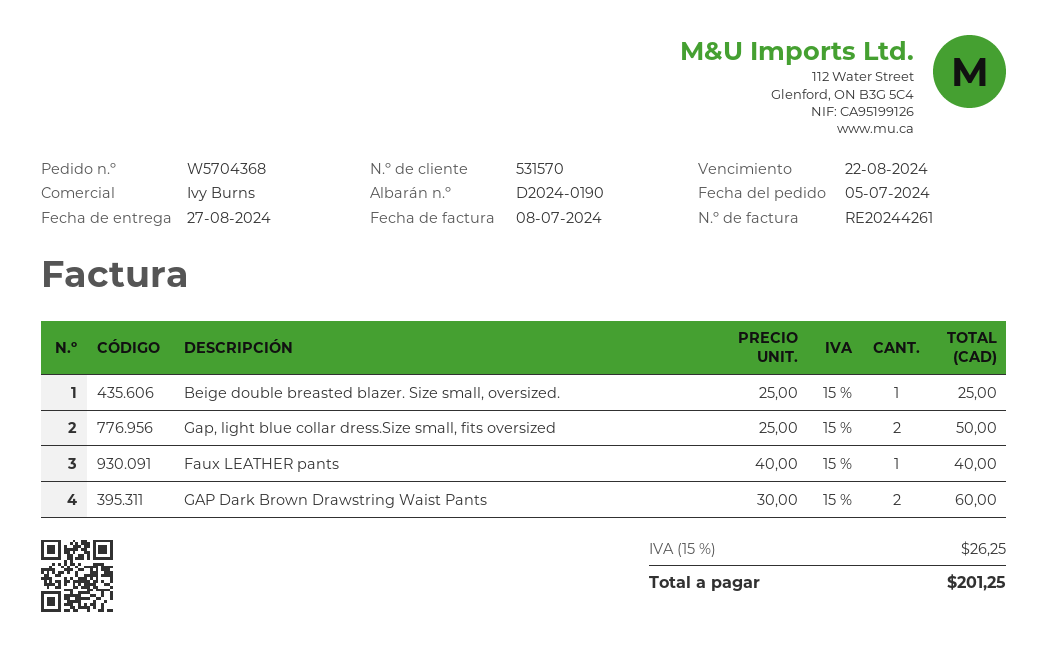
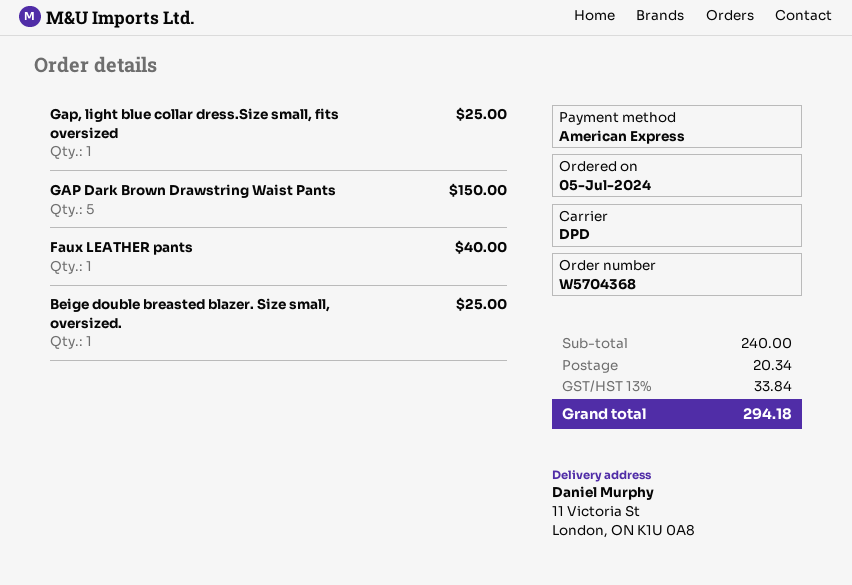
Gap, light blue collar dress.Size small, fits oversized: 2 for 50.00 -> 1 for 25.00
GAP Dark Brown Drawstring Waist Pants: 2 for 60.00 -> 5 for 150.00
shipping: none -> 20.34
tax: 15% = 26.25 -> 13% = 33.84
total: 201.25 -> 294.18

